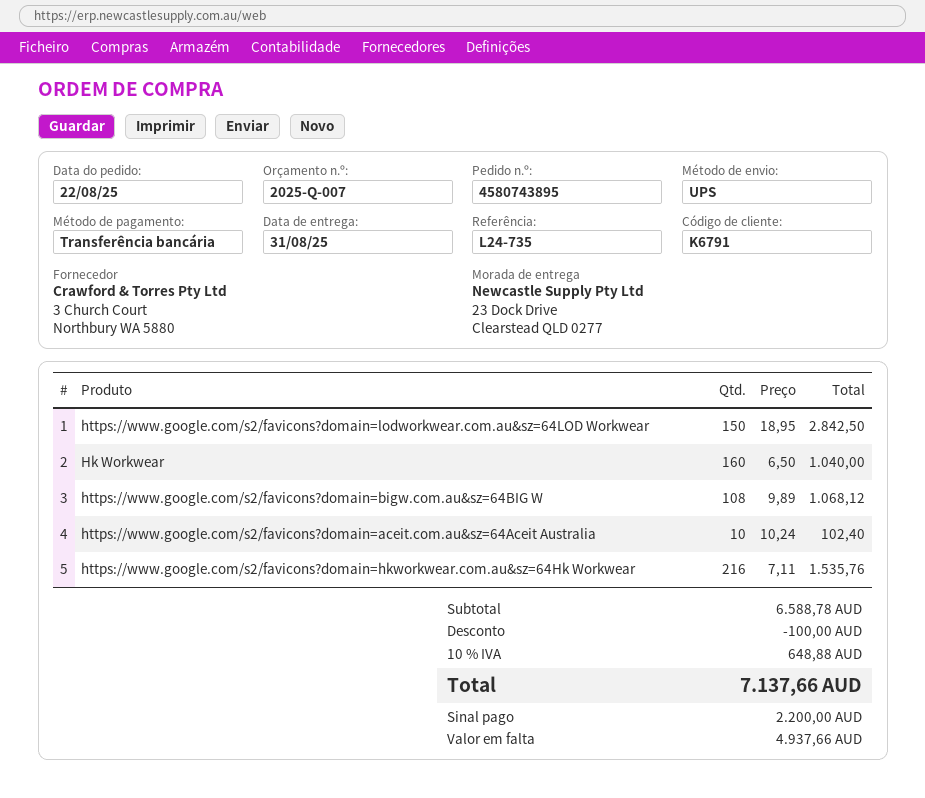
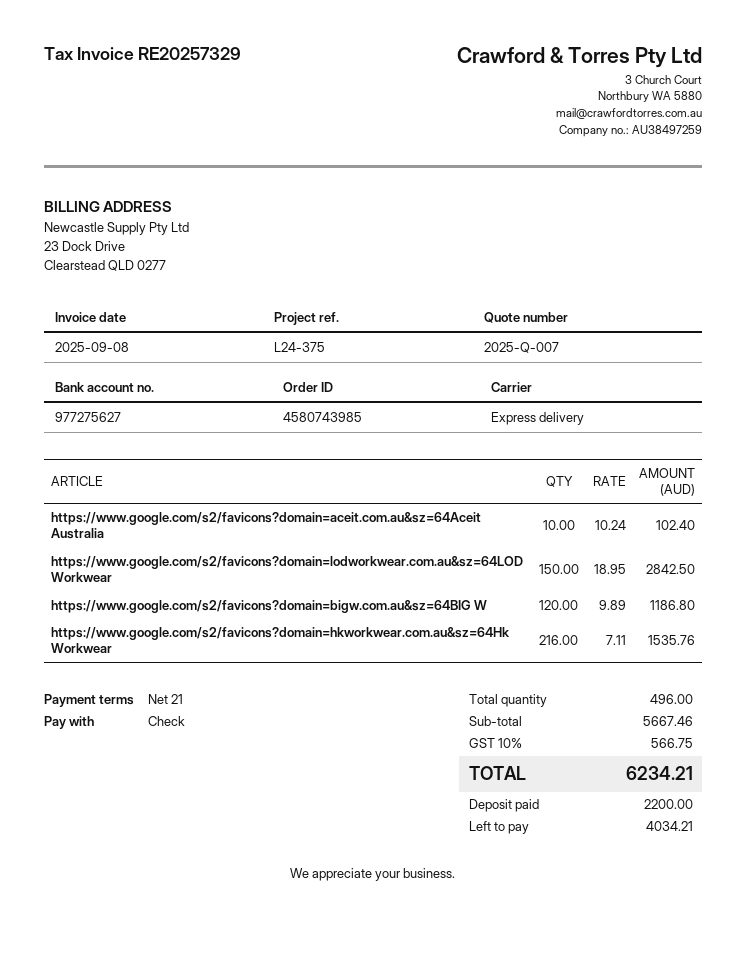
order number: 4580743895 -> 4580743985
reference: L24-735 -> L24-375
payment method: bank transfer -> cheque
shipping method: UPS -> express
Hk Workwear: 160 x 6.50 = 1040.00 -> none
https://www.google.com/s2/favicons?domain=bigw.com.au&sz=64BIG W: 108 x 9.89 = 1068.12 -> 120 x 9.89 = 1186.80
subtotal: 6588.78 -> 5667.46
discount: 100.00 -> none
tax: 10% = 648.88 -> 10% = 566.75
total: 7137.66 -> 6234.21
balance: 4937.66 -> 4034.21

